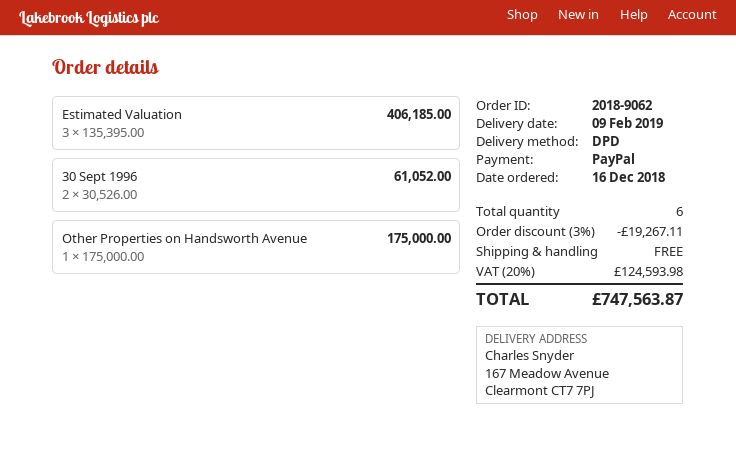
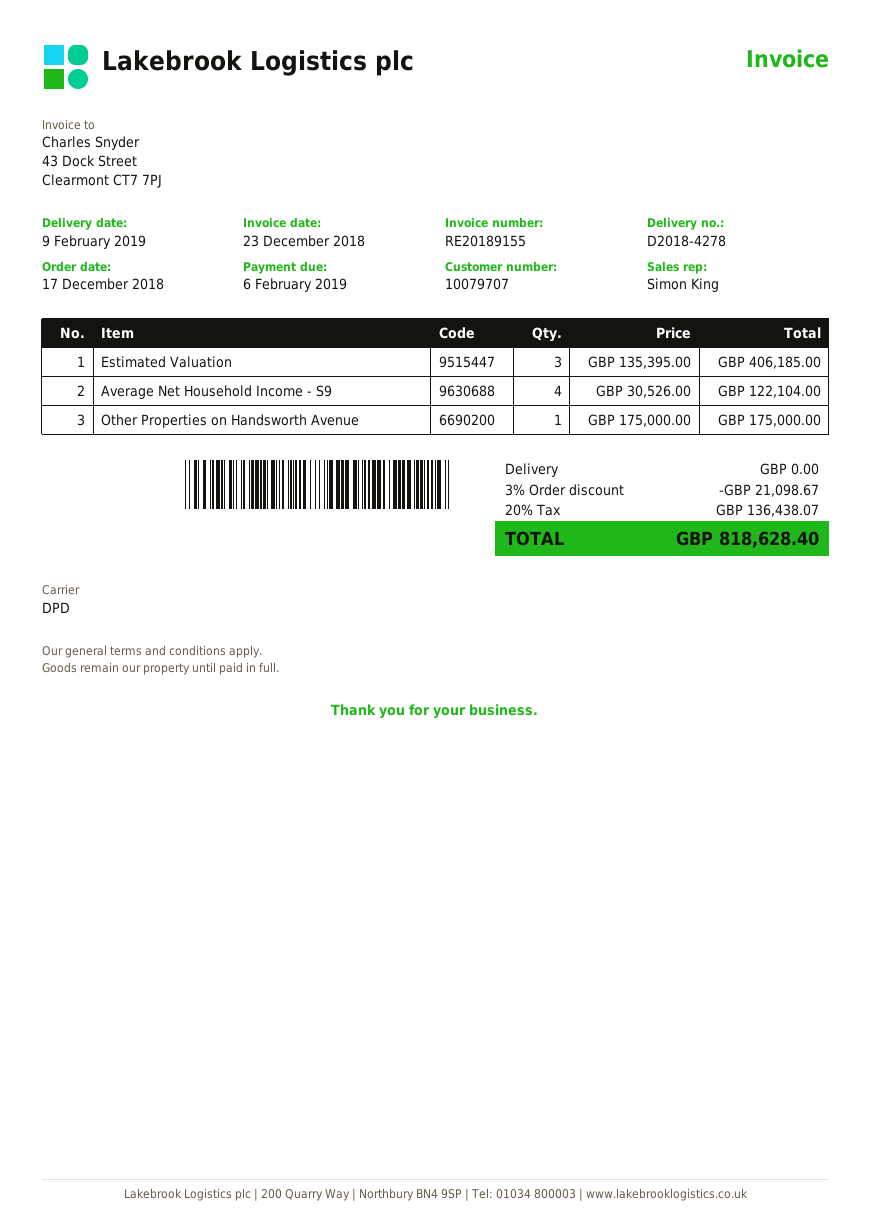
order date: 2018-12-16 -> 2018-12-17
30 Sept 1996: 2 x 30526.00 = 61052.00 -> none
Average Net Household Income - S9: none -> 4 x 30526.00 = 122104.00
discount: 3% = 19267.11 -> 3% = 21098.67
tax: 20% = 124593.98 -> 20% = 136438.07
total: 747563.87 -> 818628.40

